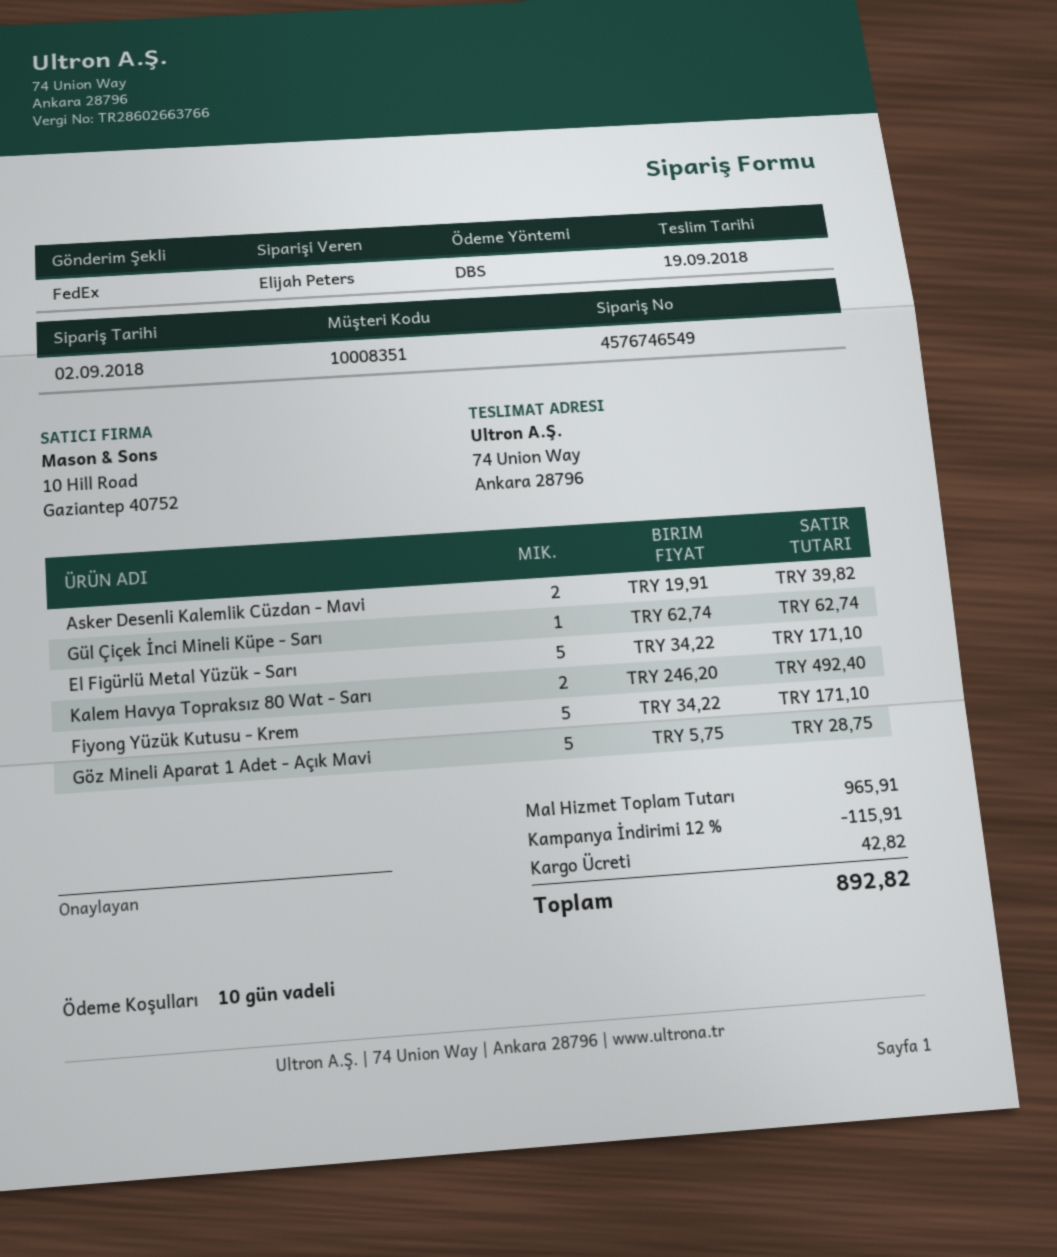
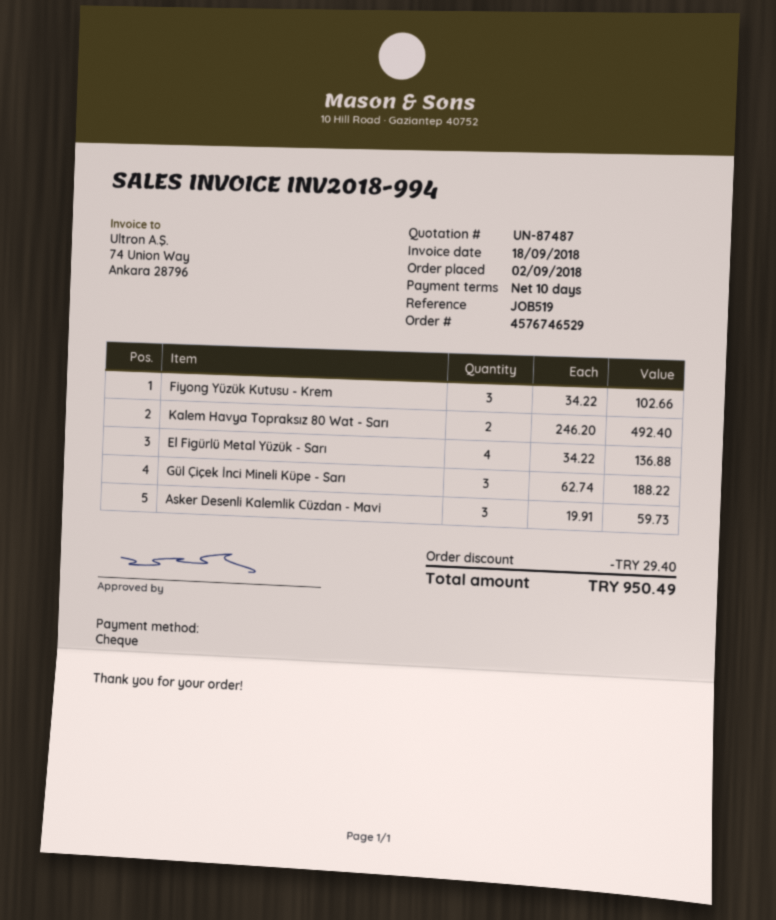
order number: 4576746549 -> 4576746529
payment method: direct debit -> cheque
Asker Desenli Kalemlik Cüzdan - Mavi: 2 x 19.91 = 39.82 -> 3 x 19.91 = 59.73
Gül Çiçek İnci Mineli Küpe - Sarı: 1 x 62.74 = 62.74 -> 3 x 62.74 = 188.22
El Figürlü Metal Yüzük - Sarı: 5 x 34.22 = 171.10 -> 4 x 34.22 = 136.88
Fiyong Yüzük Kutusu - Krem: 5 x 34.22 = 171.10 -> 3 x 34.22 = 102.66
Göz Mineli Aparat 1 Adet - Açık Mavi: 5 x 5.75 = 28.75 -> none
discount: 115.91 -> 29.40
shipping: 42.82 -> none
total: 892.82 -> 950.49

